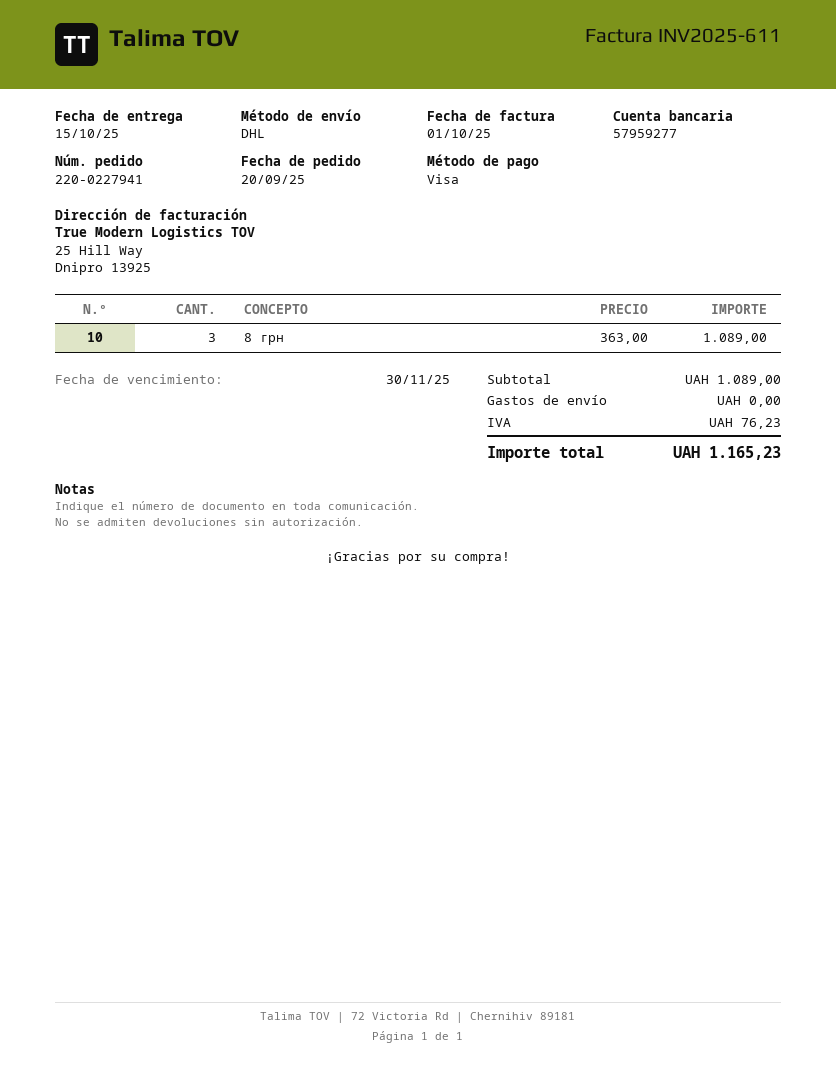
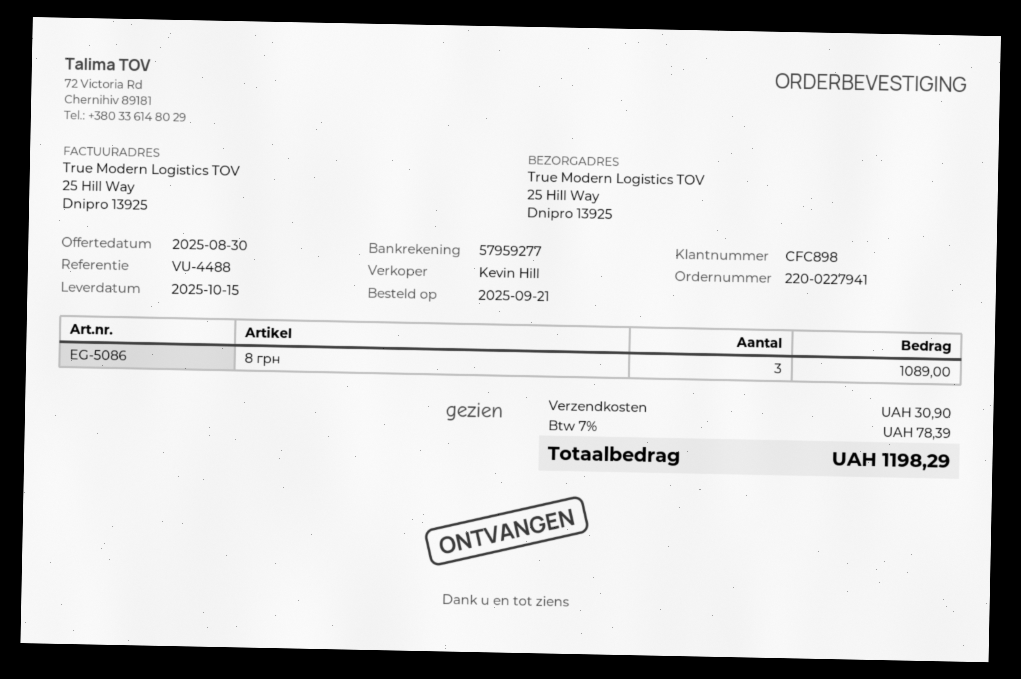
order date: 2025-09-20 -> 2025-09-21
shipping: 0.00 -> 30.90
tax: 76.23 -> 78.39
total: 1165.23 -> 1198.29

